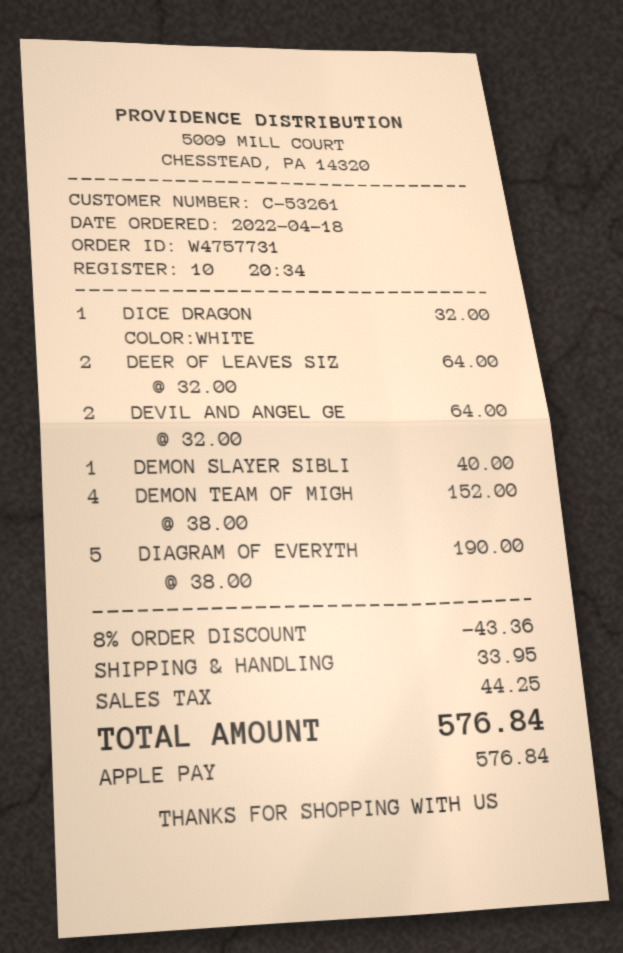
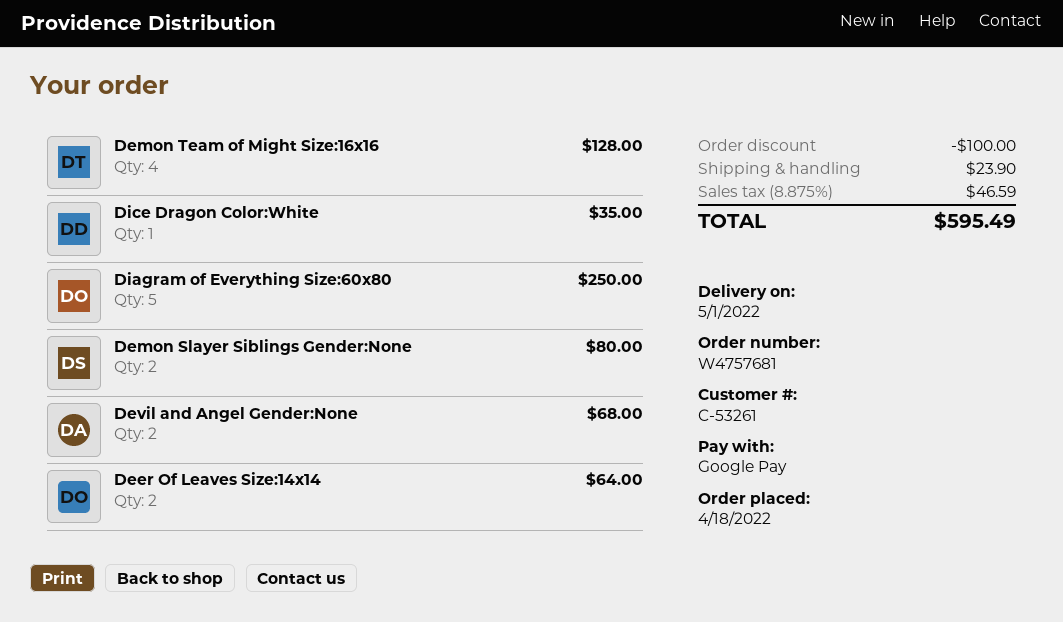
order number: W4757731 -> W4757681
payment method: Apple Pay -> Google Pay
DICE DRAGON COLOR:WHITE: 1 for 32.00 -> 1 for 35.00
DEVIL AND ANGEL GE: 2 for 64.00 -> 2 for 68.00
DEMON SLAYER SIBLI: 1 for 40.00 -> 2 for 80.00
DEMON TEAM OF MIGH: 4 for 152.00 -> 4 for 128.00
DIAGRAM OF EVERYTH: 5 for 190.00 -> 5 for 250.00
discount: 43.36 -> 100.00
shipping: 33.95 -> 23.90
tax: 44.25 -> 46.59
total: 576.84 -> 595.49

